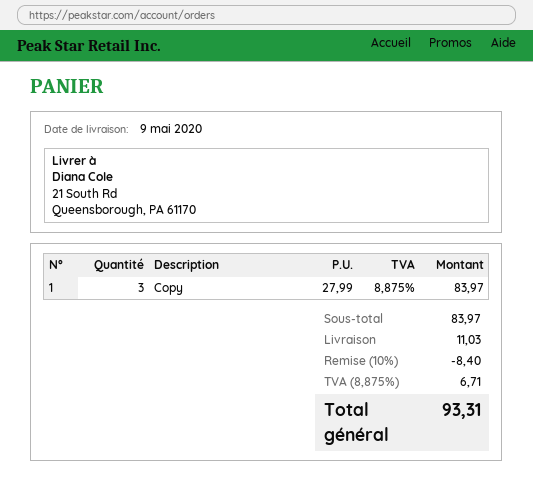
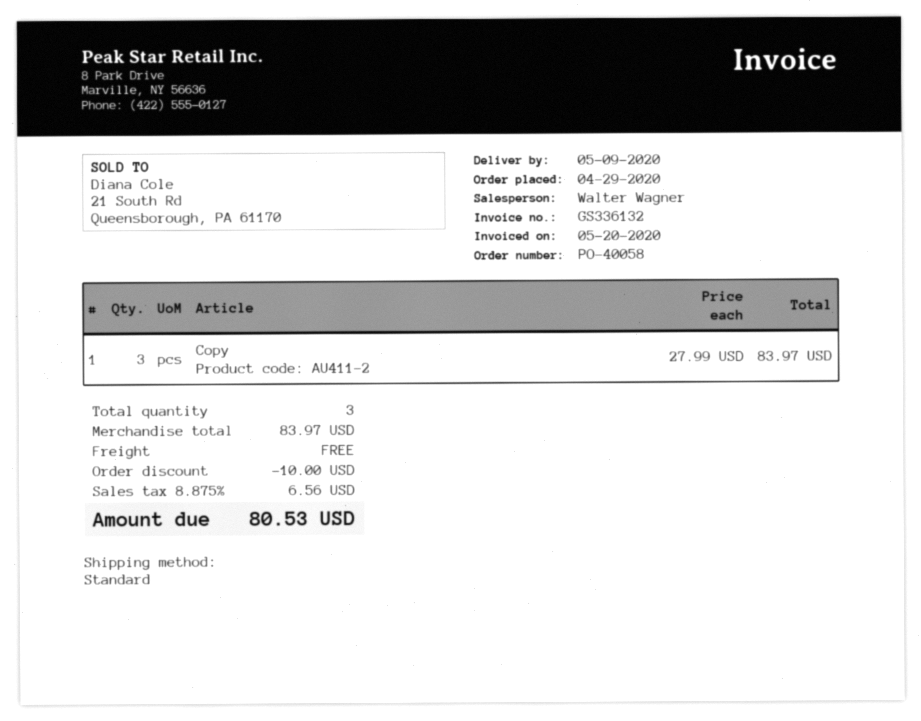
discount: 8.40 -> 10.00
shipping: 11.03 -> 0.00
tax: 8.875% = 6.71 -> 8.875% = 6.56
total: 93.31 -> 80.53

